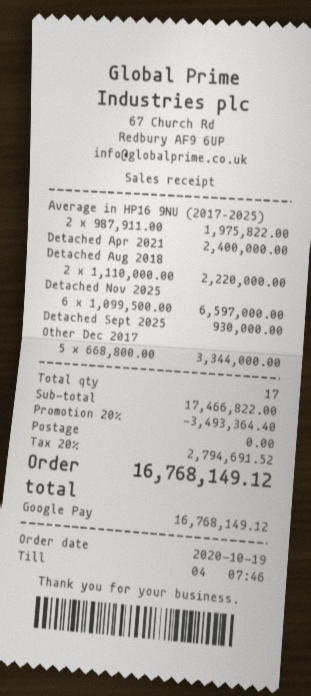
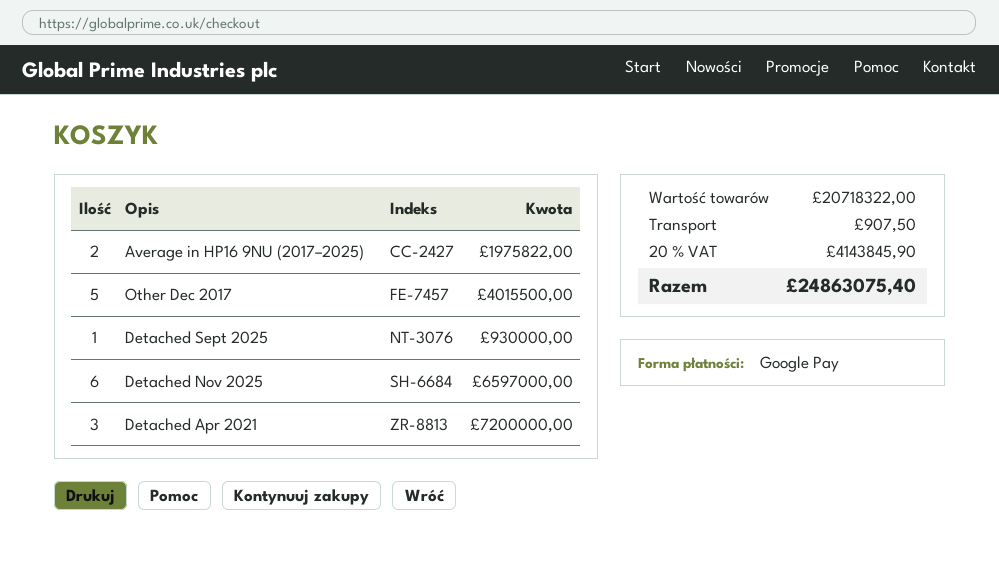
Detached Apr 2021: 1 for 2400000.00 -> 3 for 7200000.00
Detached Aug 2018: 2 for 2220000.00 -> none
Other Dec 2017: 5 for 3344000.00 -> 5 for 4015500.00
subtotal: 17466822.00 -> 20718322.00
discount: 20% = 3493364.40 -> none
shipping: 0.00 -> 907.50
tax: 20% = 2794691.52 -> 20% = 4143845.90
total: 16768149.12 -> 24863075.40

